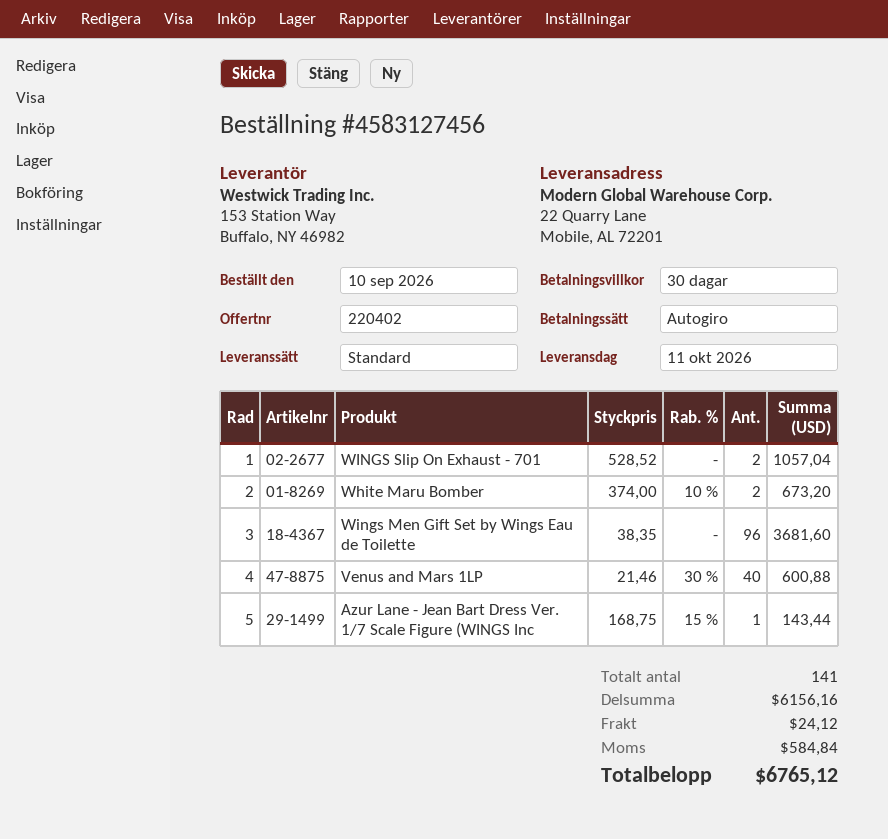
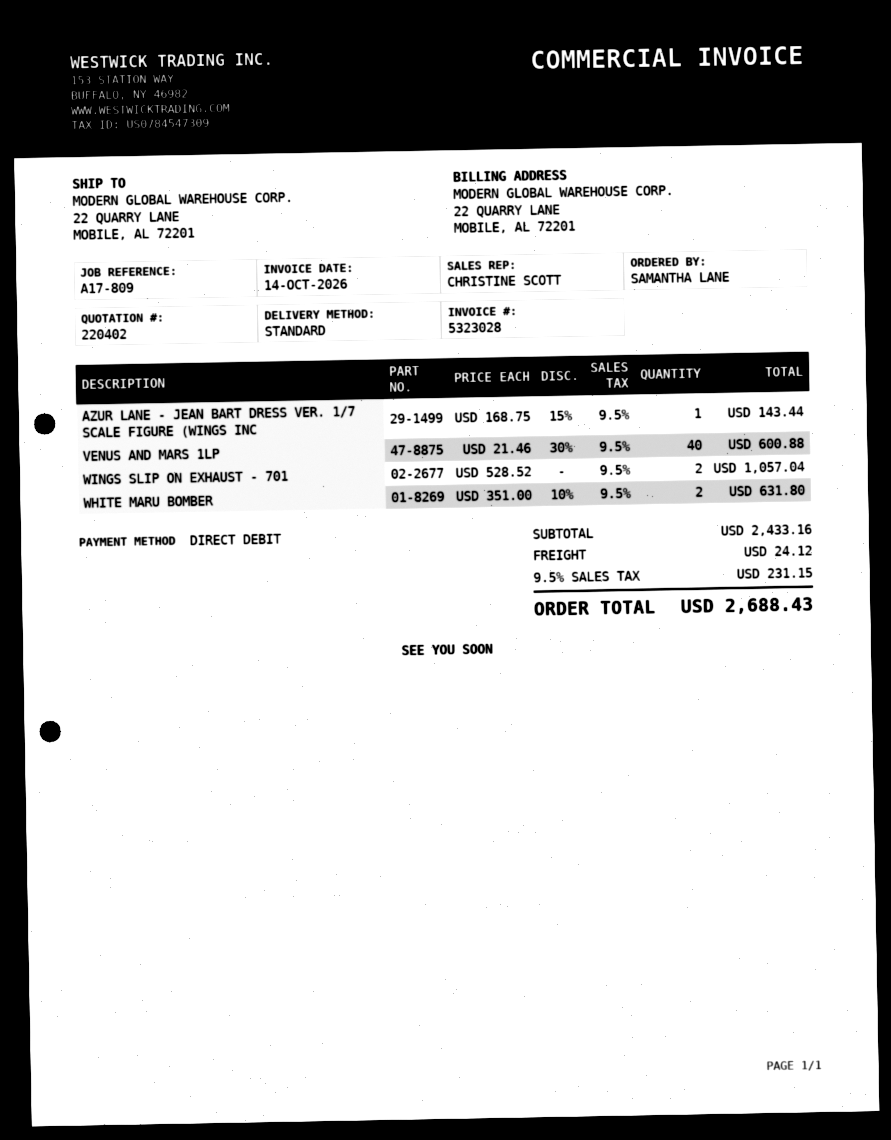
White Maru Bomber: 2 x 374.00 - 10% = 673.20 -> 2 x 351.00 - 10% = 631.80
Wings Men Gift Set by Wings Eau de Toilette: 96 x 38.35 = 3681.60 -> none
subtotal: 6156.16 -> 2433.16
tax: 584.84 -> 231.15
total: 6765.12 -> 2688.43

